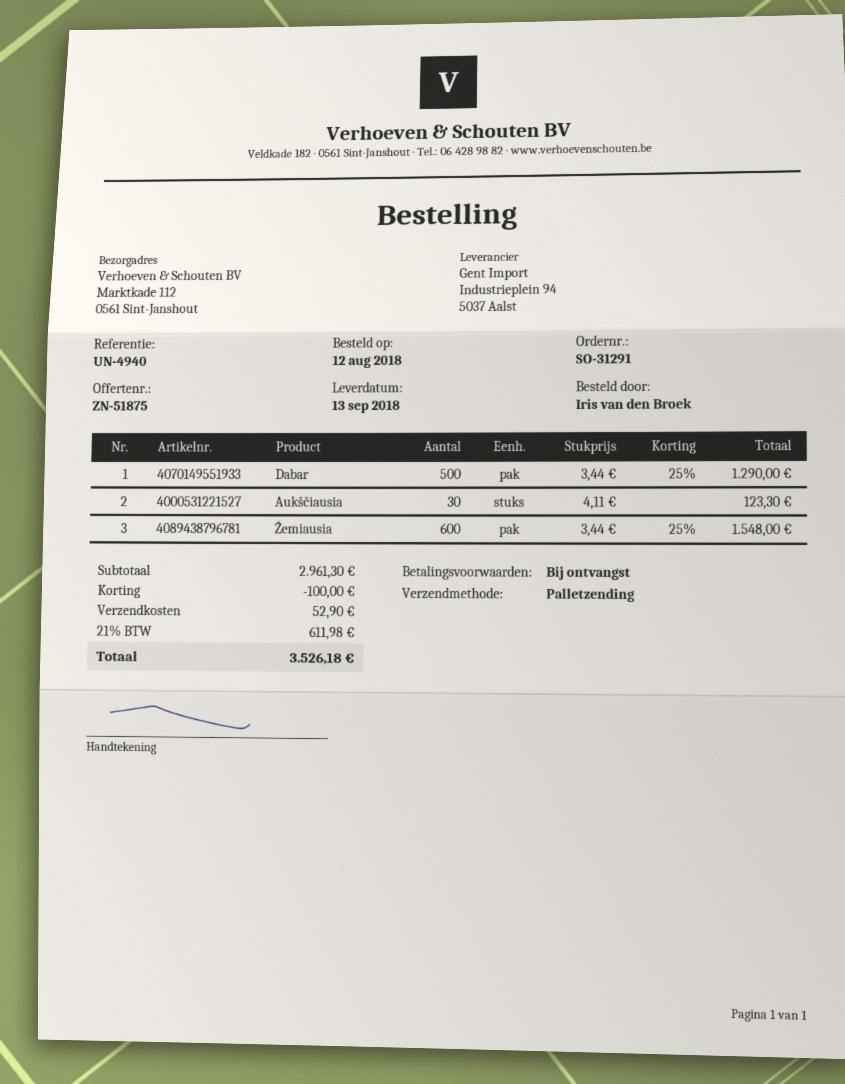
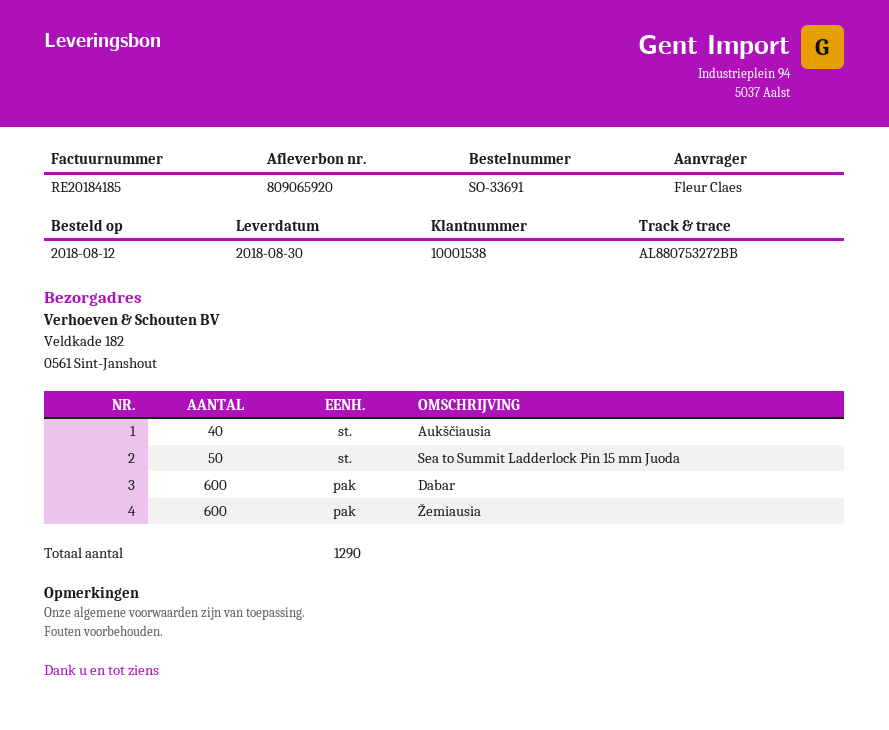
order number: SO-31291 -> SO-33691
delivery date: 2018-09-13 -> 2018-08-30
ordered by: Iris van den Broek -> Fleur Claes
ship to: Marktkade 112, 0561 Sint-Janshout -> Veldkade 182, 0561 Sint-Janshout
Dabar: 500 -> 600
Aukščiausia: 30 -> 40
Sea to Summit Ladderlock Pin 15 mm Juoda: none -> 50

